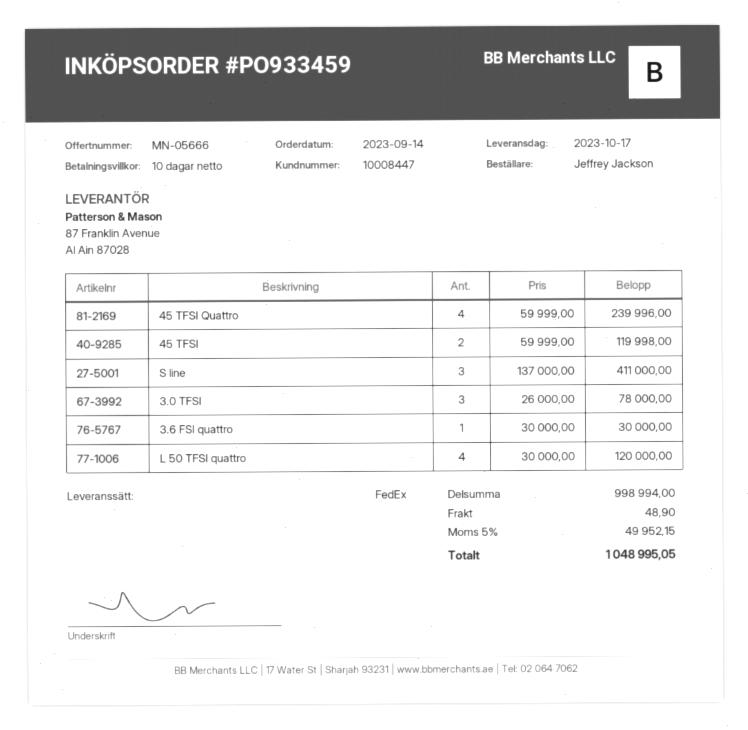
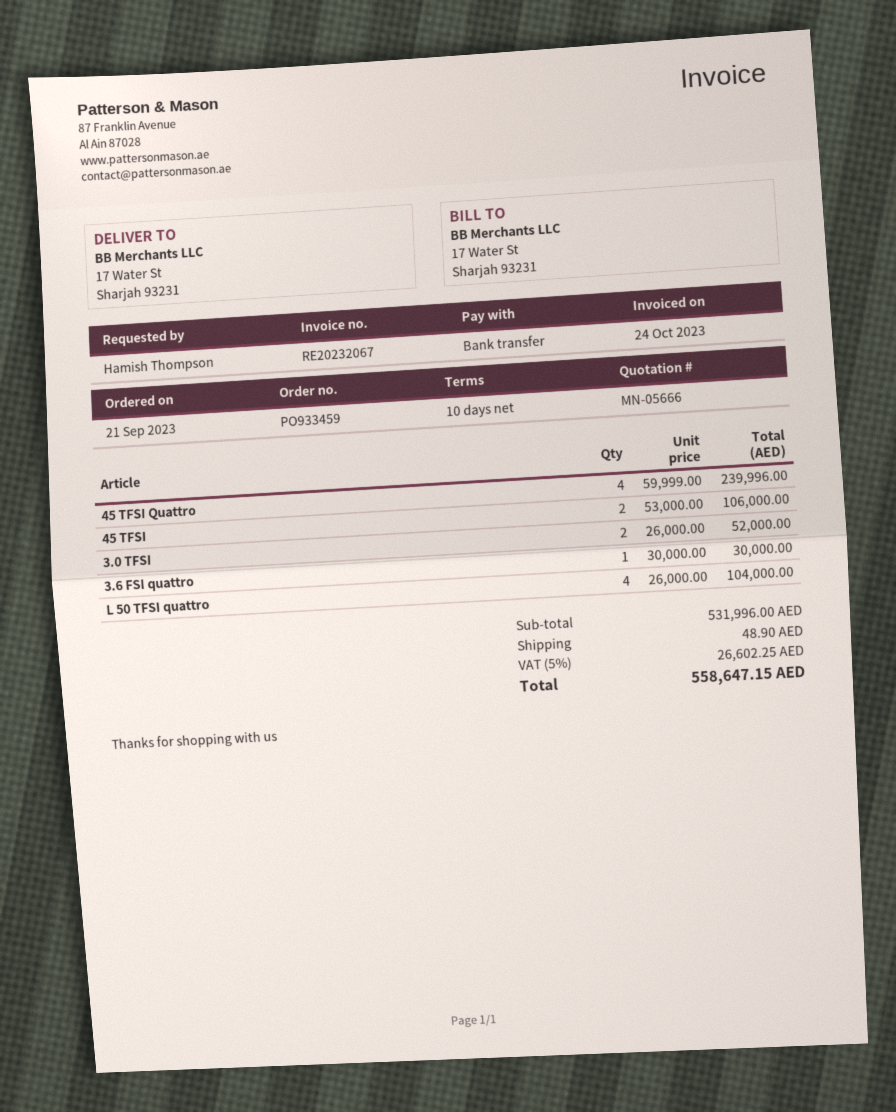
order date: 2023-09-14 -> 2023-09-21
ordered by: Jeffrey Jackson -> Hamish Thompson
45 TFSI: 2 x 59999.00 = 119998.00 -> 2 x 53000.00 = 106000.00
S line: 3 x 137000.00 = 411000.00 -> none
3.0 TFSI: 3 x 26000.00 = 78000.00 -> 2 x 26000.00 = 52000.00
L 50 TFSI quattro: 4 x 30000.00 = 120000.00 -> 4 x 26000.00 = 104000.00
subtotal: 998994.00 -> 531996.00
tax: 5% = 49952.15 -> 5% = 26602.25
total: 1048995.05 -> 558647.15

